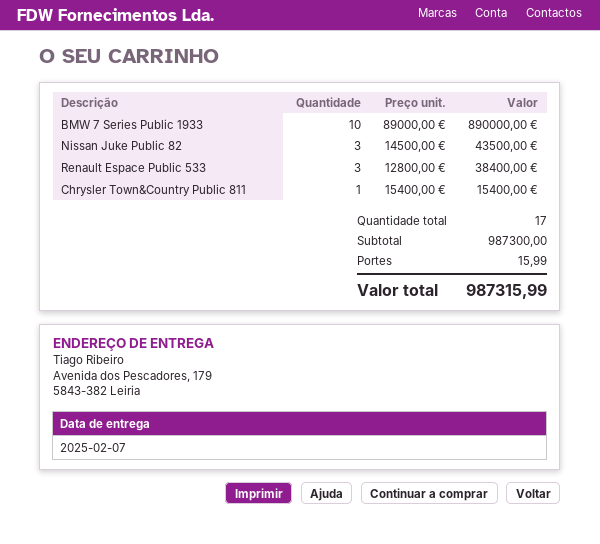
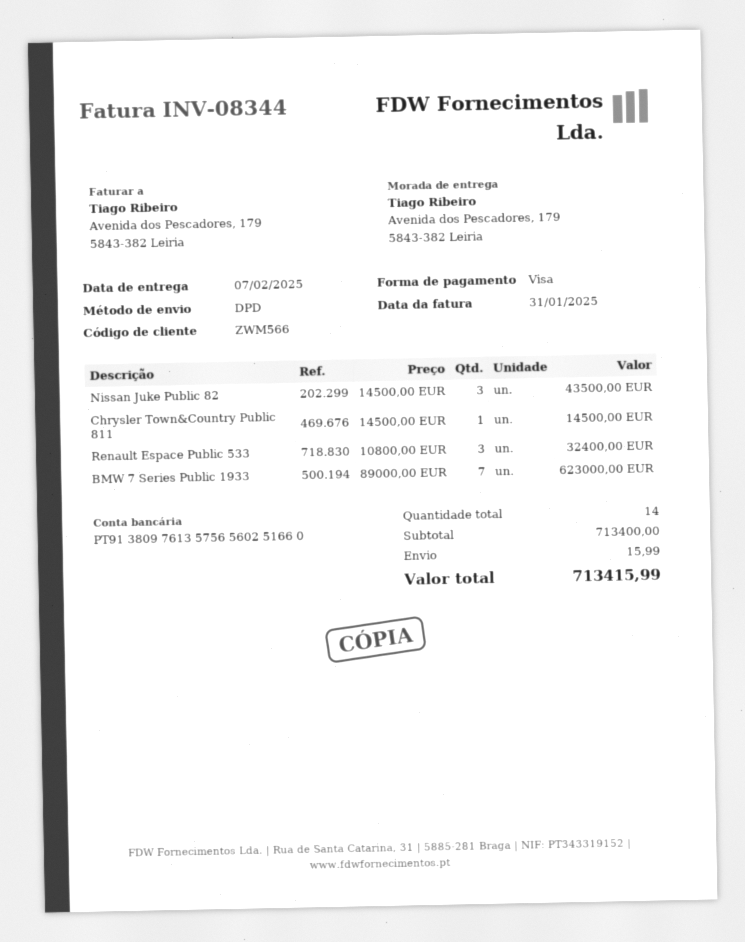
BMW 7 Series Public 1933: 10 x 89000.00 = 890000.00 -> 7 x 89000.00 = 623000.00
Renault Espace Public 533: 3 x 12800.00 = 38400.00 -> 3 x 10800.00 = 32400.00
Chrysler Town&Country Public 811: 1 x 15400.00 = 15400.00 -> 1 x 14500.00 = 14500.00
total quantity: 17 -> 14
subtotal: 987300.00 -> 713400.00
total: 987315.99 -> 713415.99

